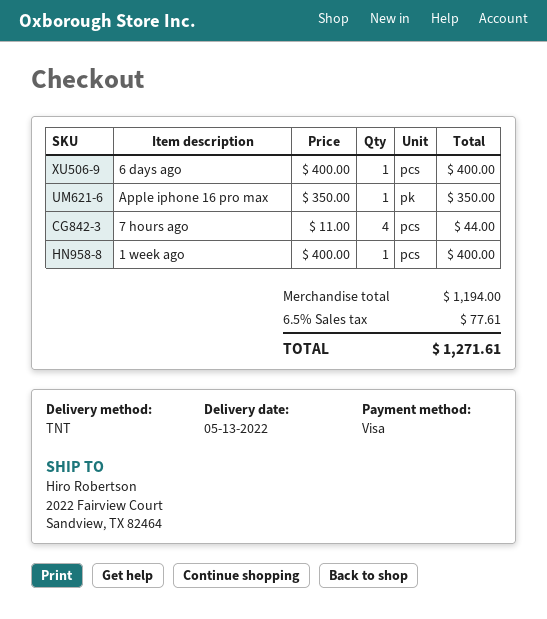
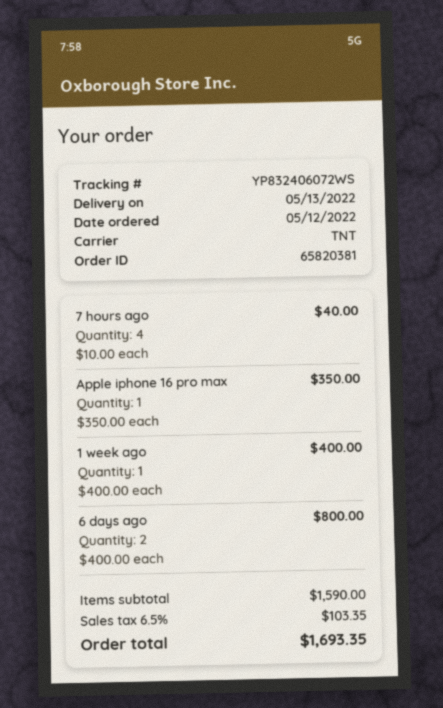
6 days ago: 1 x 400.00 = 400.00 -> 2 x 400.00 = 800.00
7 hours ago: 4 x 11.00 = 44.00 -> 4 x 10.00 = 40.00
subtotal: 1194.00 -> 1590.00
tax: 6.5% = 77.61 -> 6.5% = 103.35
total: 1271.61 -> 1693.35

